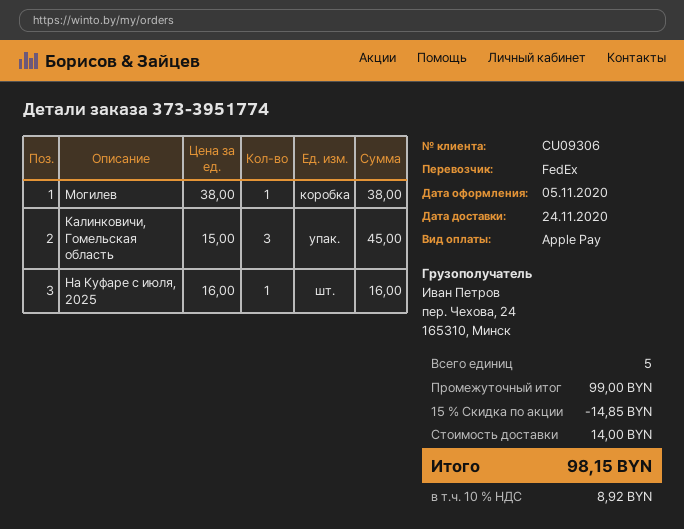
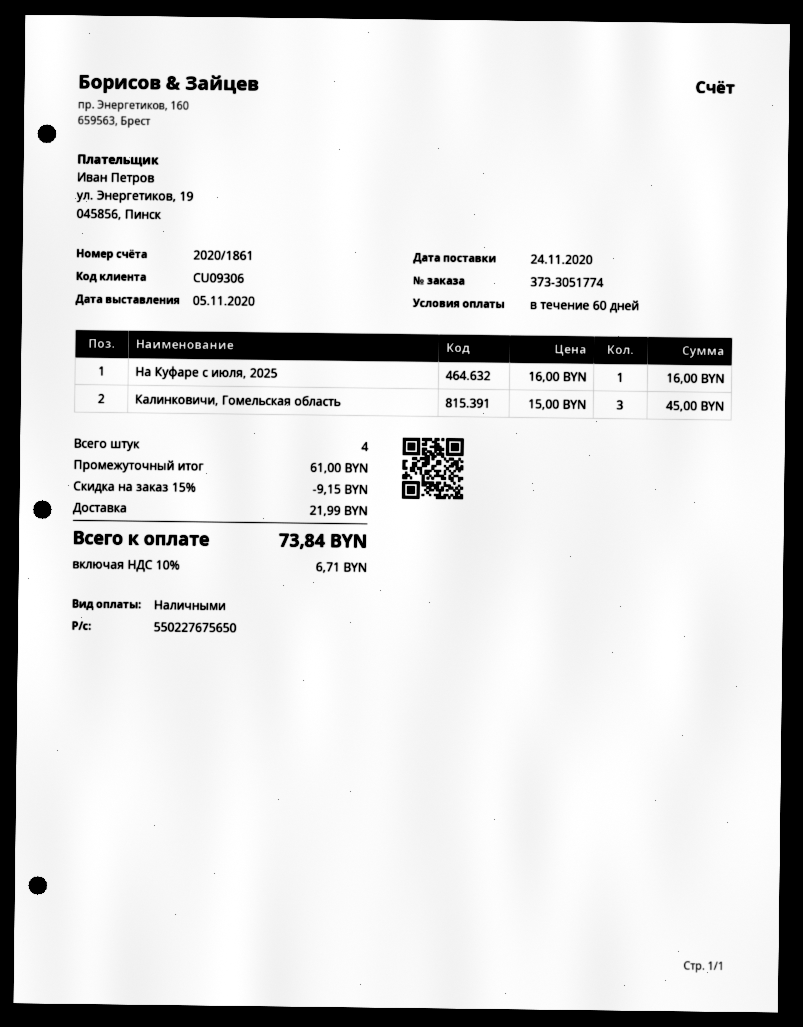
order number: 373-3951774 -> 373-3051774
payment method: Apple Pay -> cash
Могилев: 1 x 38.00 = 38.00 -> none
total quantity: 5 -> 4
subtotal: 99.00 -> 61.00
discount: 15% = 14.85 -> 15% = 9.15
shipping: 14.00 -> 21.99
tax: 10% = 8.92 -> 10% = 6.71
total: 98.15 -> 73.84

